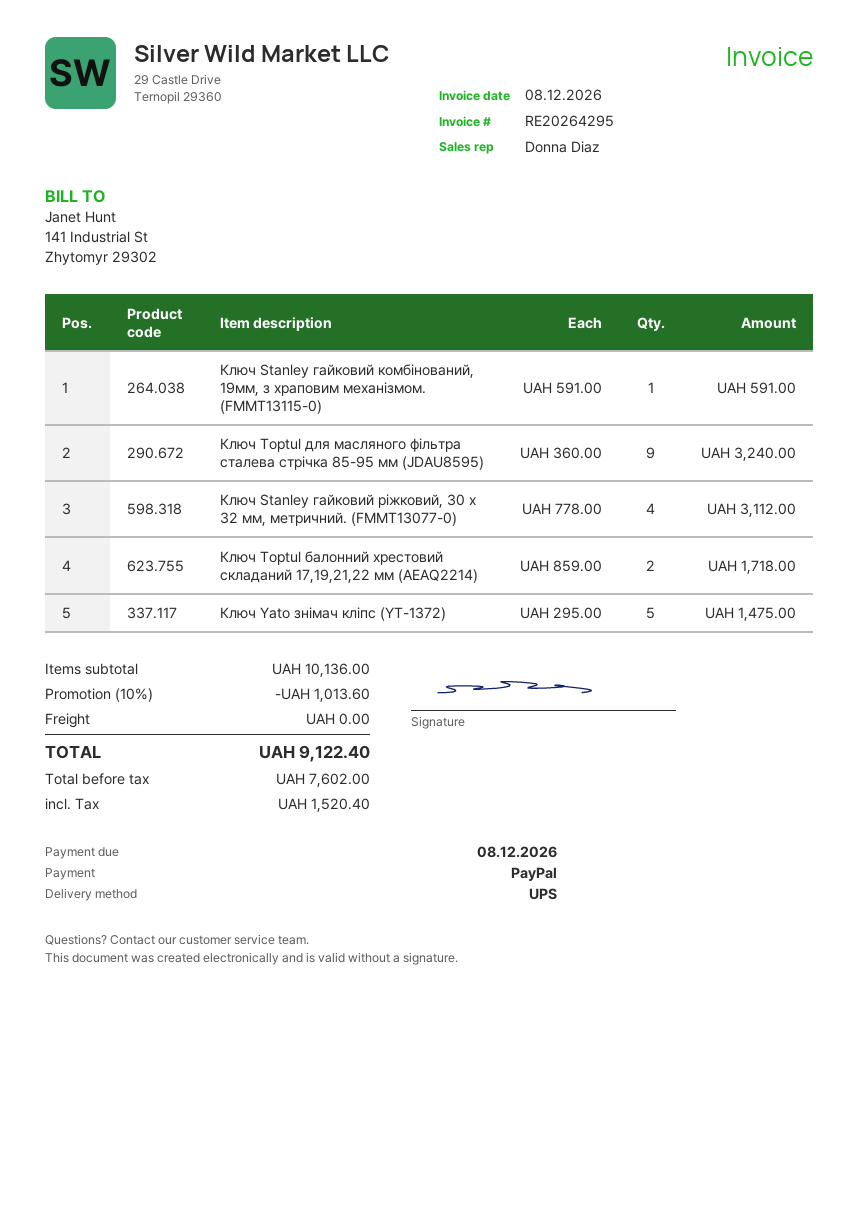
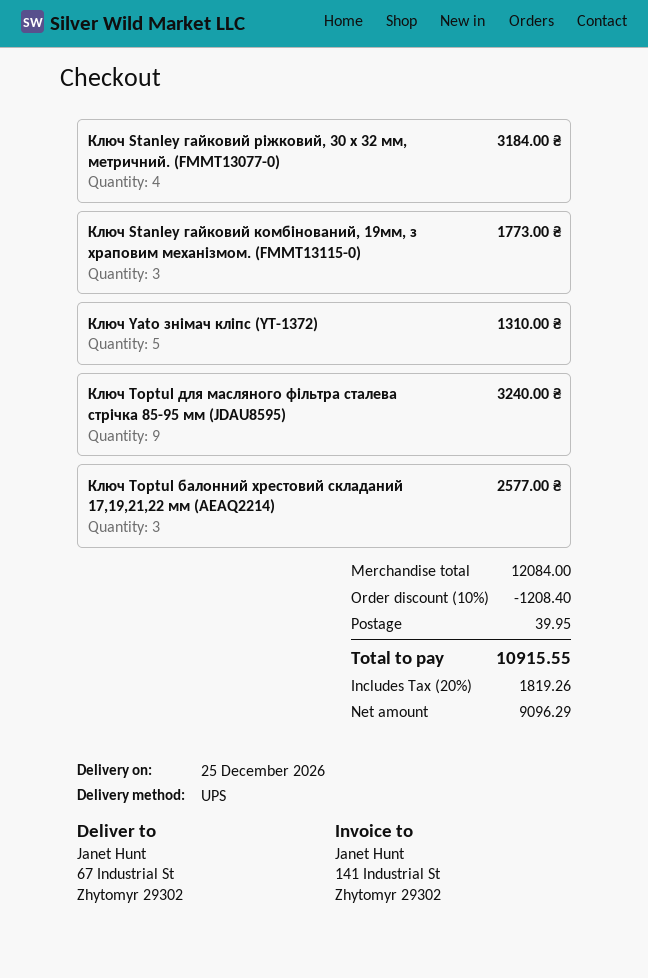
Ключ Stanley гайковий комбінований, 19мм, з храповим механізмом. (FMMT13115-0): 1 for 591.00 -> 3 for 1773.00
Ключ Stanley гайковий ріжковий, 30 x 32 мм, метричний. (FMMT13077-0): 4 for 3112.00 -> 4 for 3184.00
Ключ Toptul балонний хрестовий складаний 17,19,21,22 мм (AEAQ2214): 2 for 1718.00 -> 3 for 2577.00
Ключ Yato знімач кліпс (YT-1372): 5 for 1475.00 -> 5 for 1310.00
subtotal: 10136.00 -> 12084.00
discount: 10% = 1013.60 -> 10% = 1208.40
shipping: 0.00 -> 39.95
net: 7602.00 -> 9096.29
tax: 1520.40 -> 1819.26
total: 9122.40 -> 10915.55

